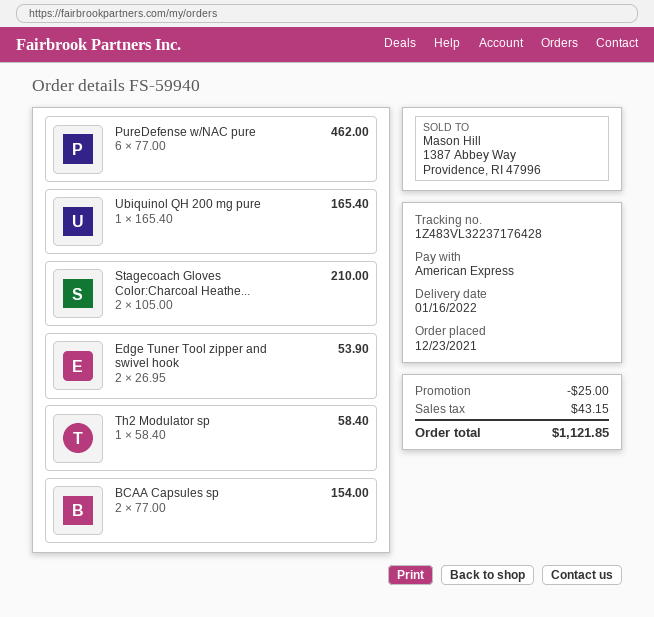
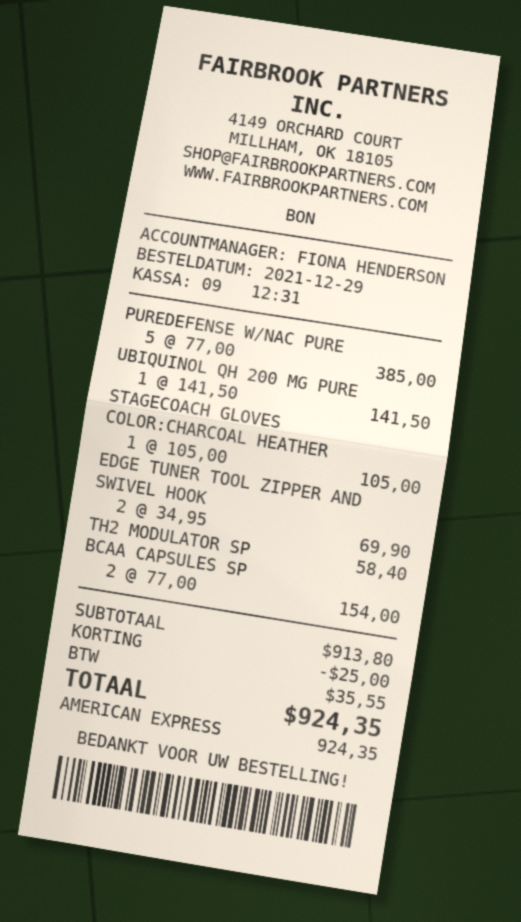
order date: 2021-12-23 -> 2021-12-29
PureDefense w/NAC pure: 6 x 77.00 = 462.00 -> 5 x 77.00 = 385.00
Ubiquinol QH 200 mg pure: 1 x 165.40 = 165.40 -> 1 x 141.50 = 141.50
Stagecoach Gloves Color:Charcoal Heathe...: 2 x 105.00 = 210.00 -> 1 x 105.00 = 105.00
Edge Tuner Tool zipper and swivel hook: 2 x 26.95 = 53.90 -> 2 x 34.95 = 69.90
tax: 43.15 -> 35.55
total: 1121.85 -> 924.35

